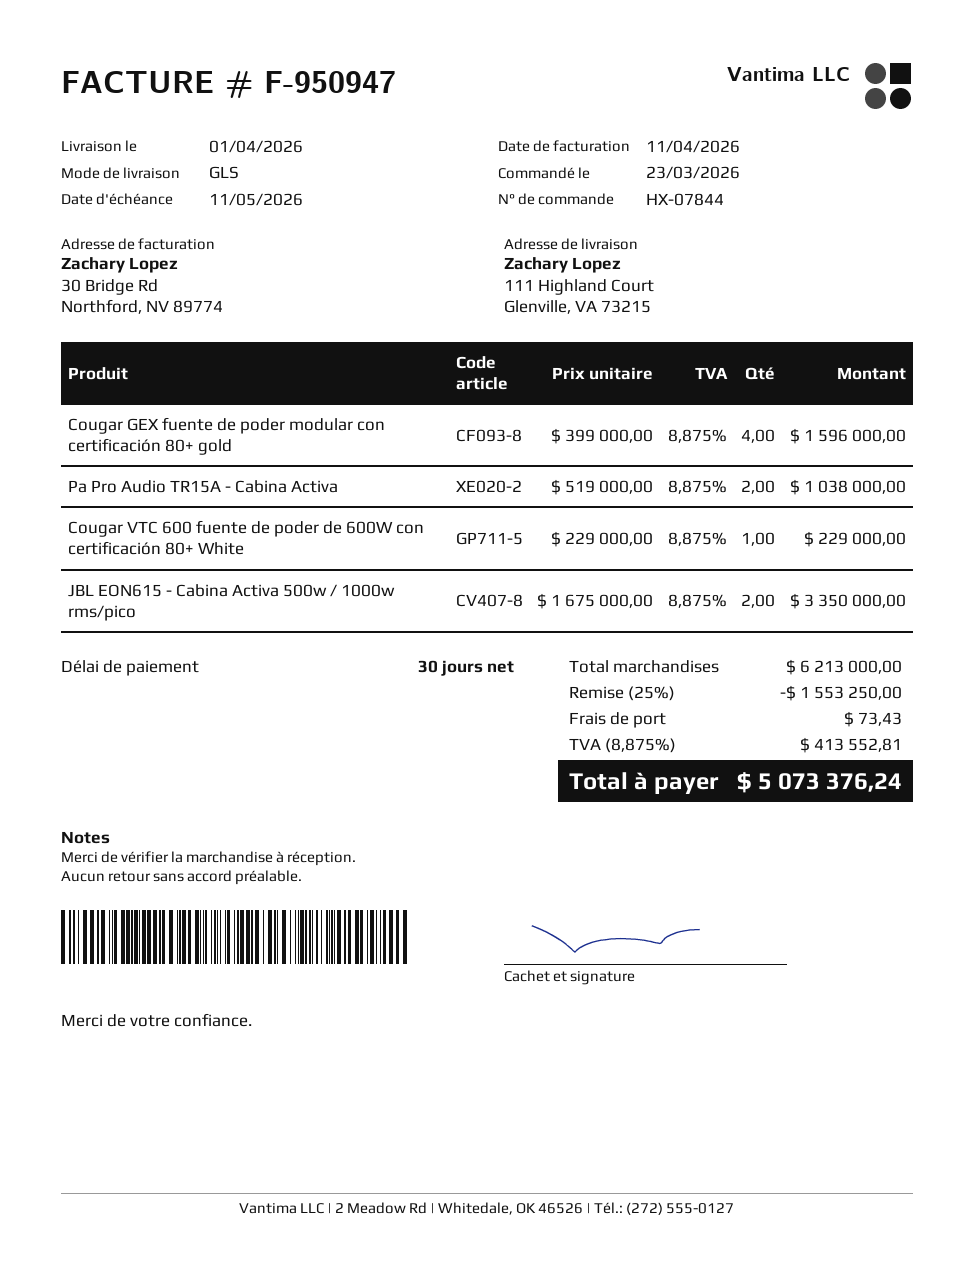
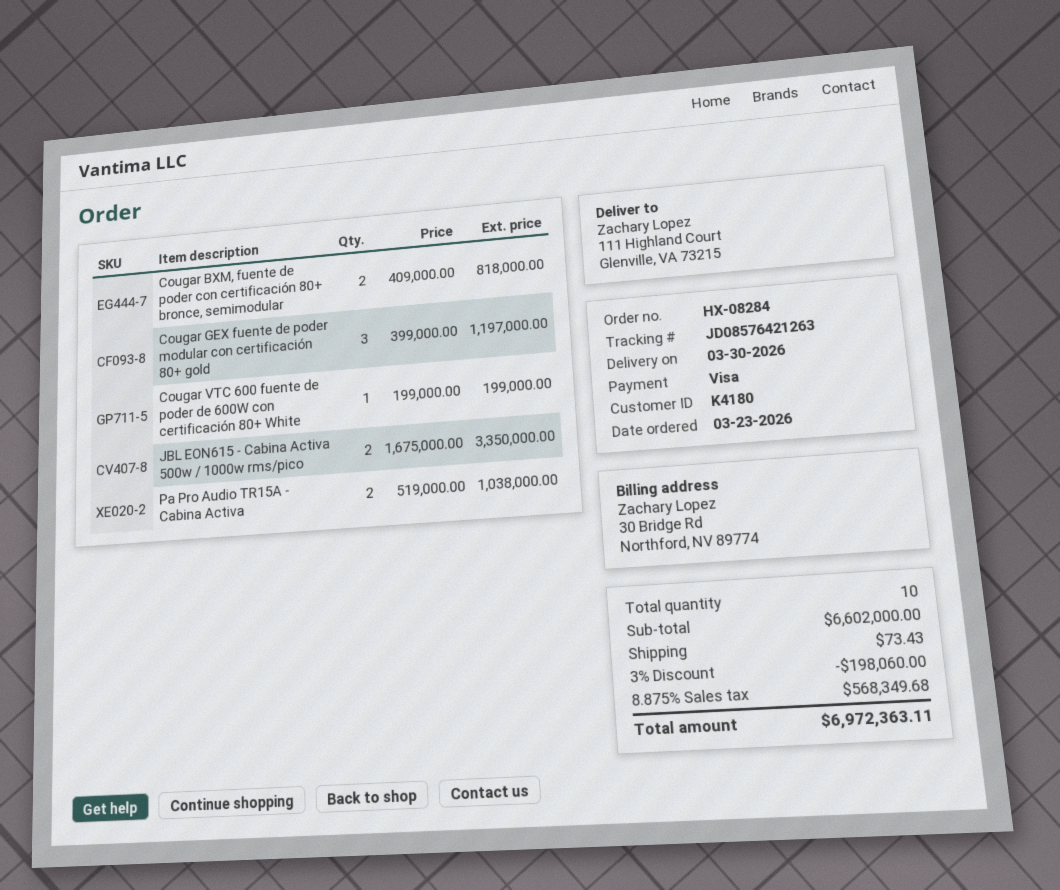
order number: HX-07844 -> HX-08284
delivery date: 2026-04-01 -> 2026-03-30
Cougar GEX fuente de poder modular con certificación 80+ gold: 4 x 399000.00 = 1596000.00 -> 3 x 399000.00 = 1197000.00
Cougar VTC 600 fuente de poder de 600W con certificación 80+ White: 1 x 229000.00 = 229000.00 -> 1 x 199000.00 = 199000.00
Cougar BXM, fuente de poder con certificación 80+ bronce, semimodular: none -> 2 x 409000.00 = 818000.00
subtotal: 6213000.00 -> 6602000.00
discount: 25% = 1553250.00 -> 3% = 198060.00
tax: 8.875% = 413552.81 -> 8.875% = 568349.68
total: 5073376.24 -> 6972363.11

